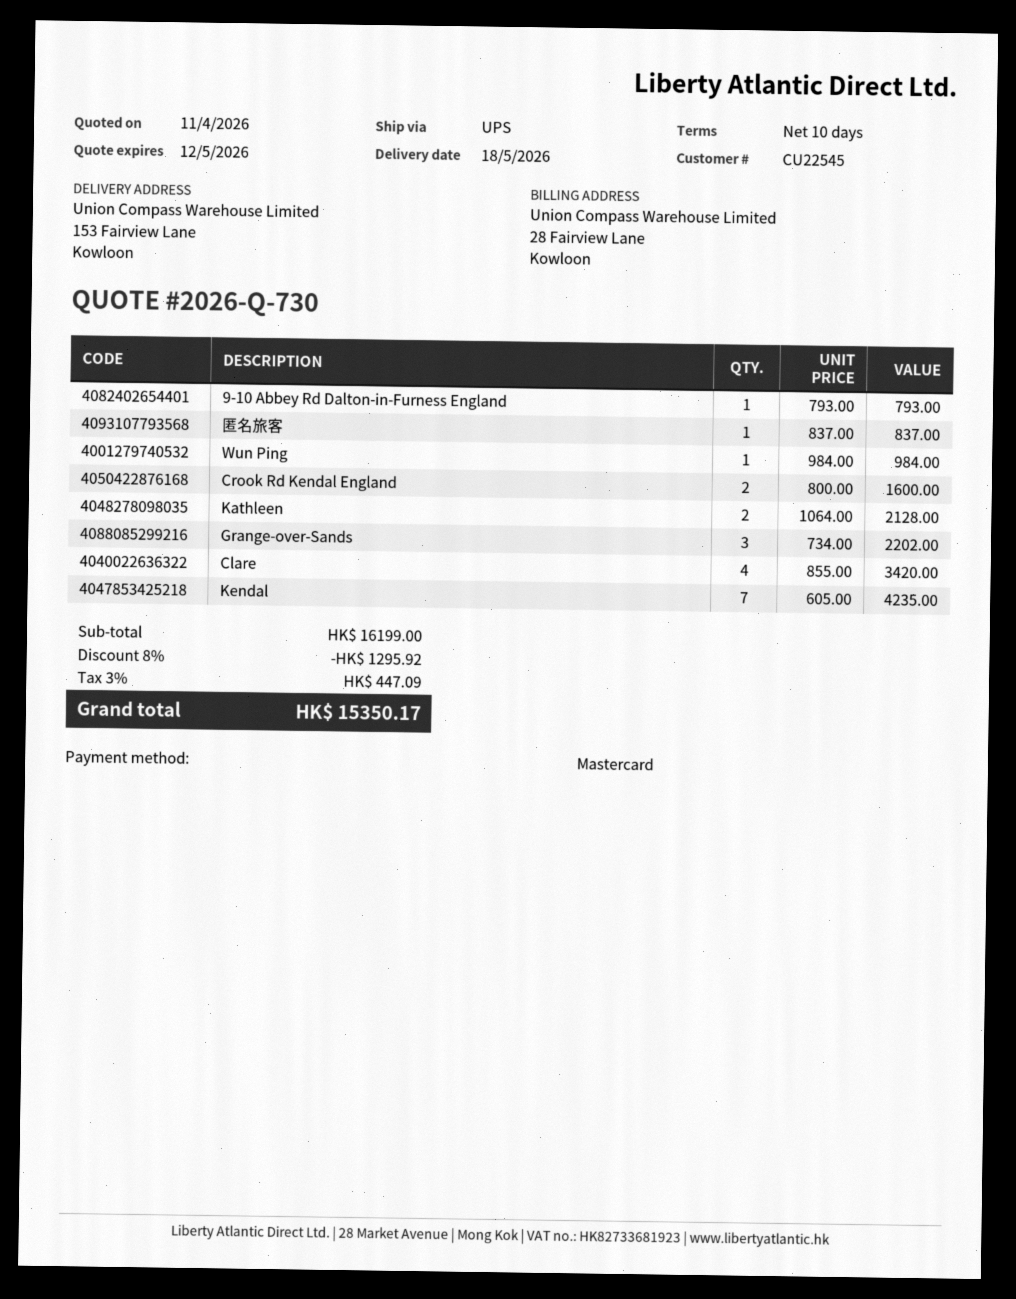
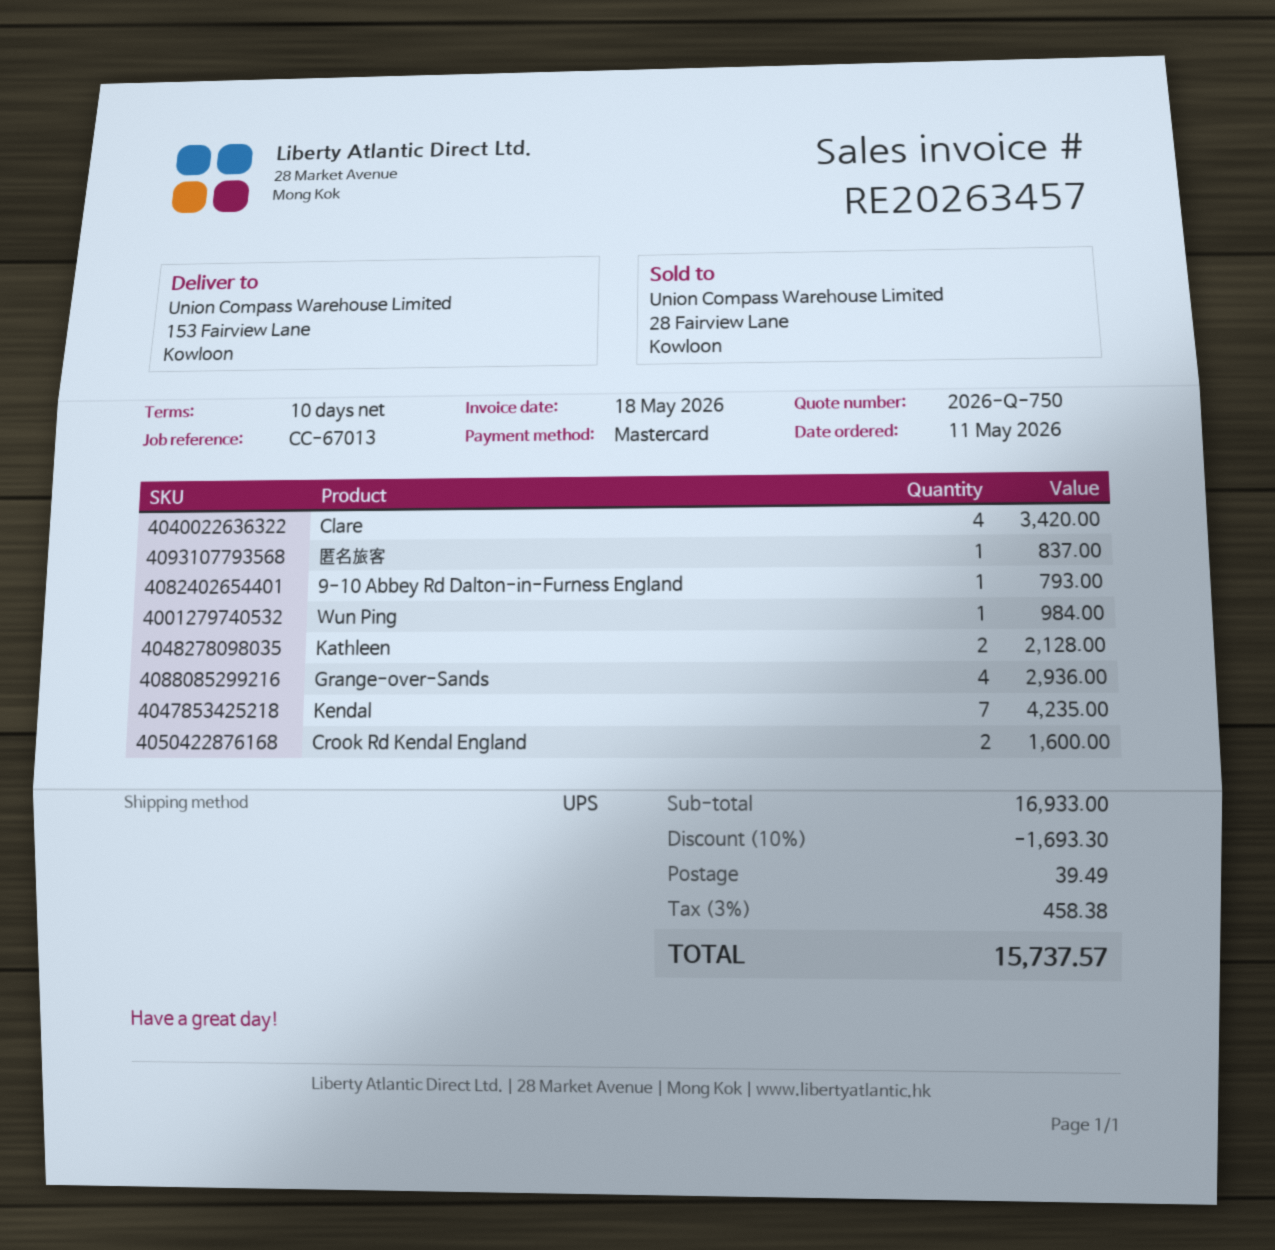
quote number: 2026-Q-730 -> 2026-Q-750
Grange-over-Sands: 3 for 2202.00 -> 4 for 2936.00
subtotal: 16199.00 -> 16933.00
discount: 8% = 1295.92 -> 10% = 1693.30
shipping: none -> 39.49
tax: 3% = 447.09 -> 3% = 458.38
total: 15350.17 -> 15737.57

